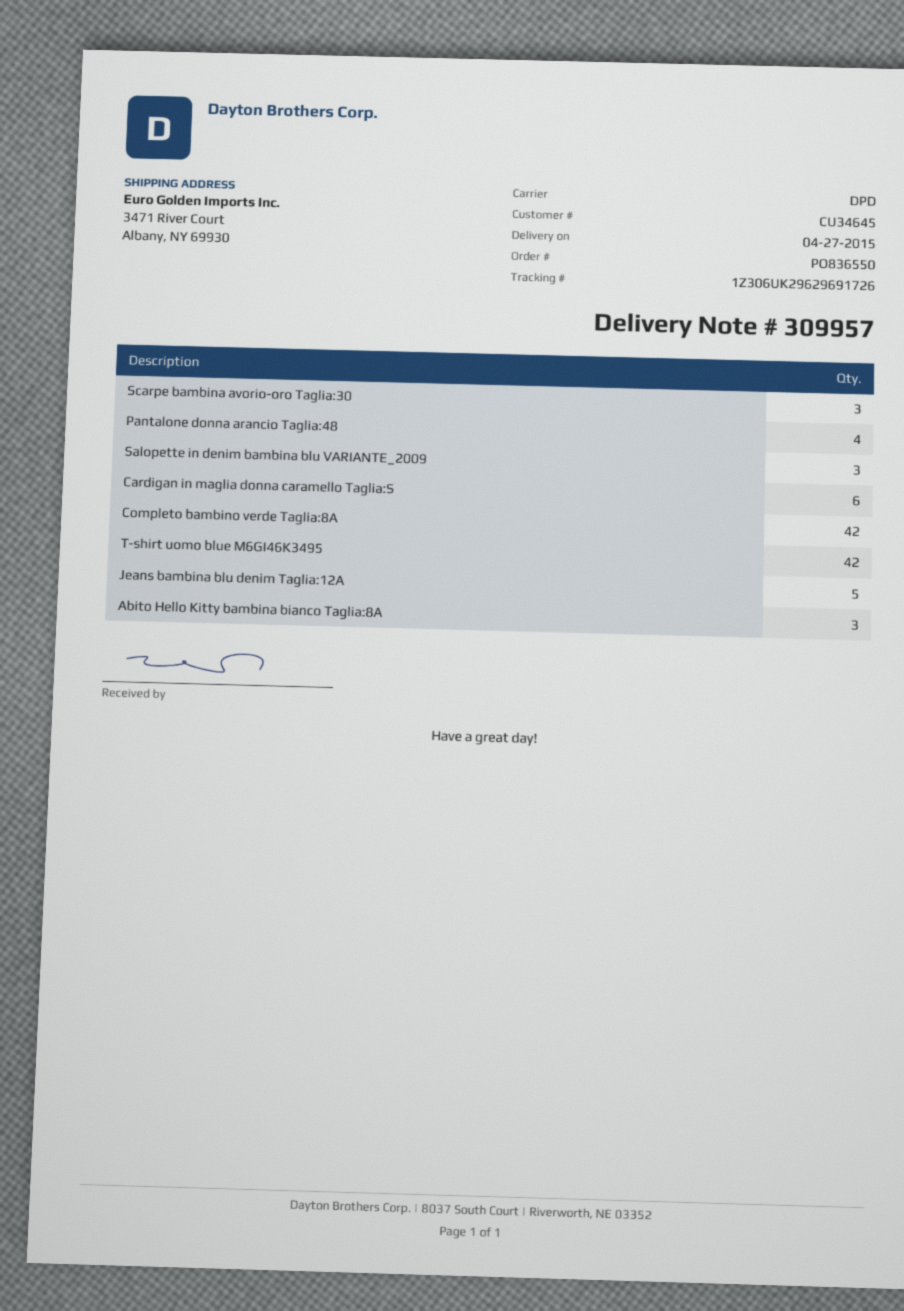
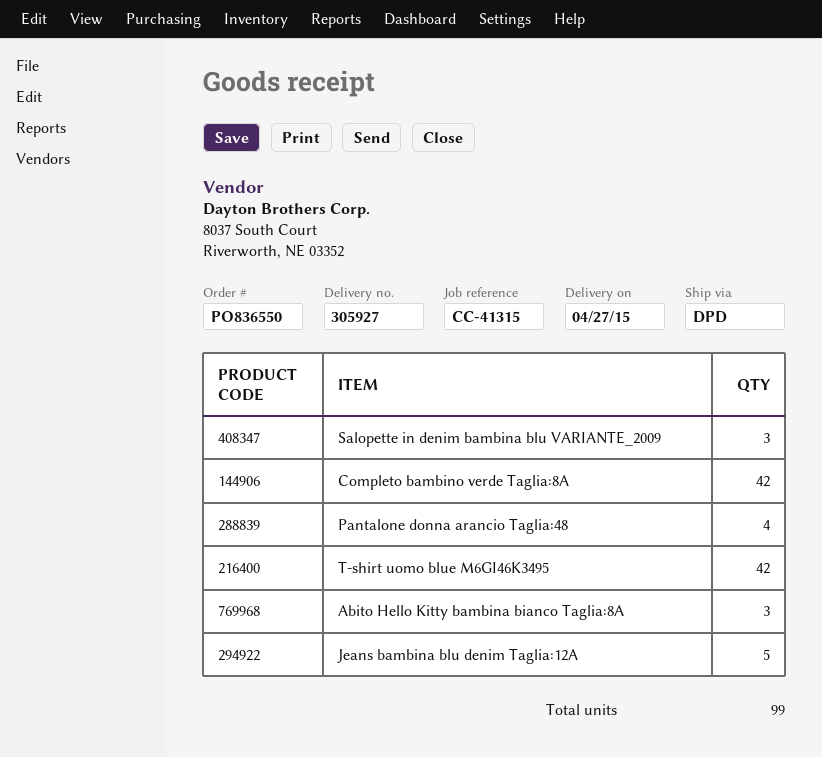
delivery note number: 309957 -> 305927
Scarpe bambina avorio-oro Taglia:30: 3 -> none
Cardigan in maglia donna caramello Taglia:S: 6 -> none

